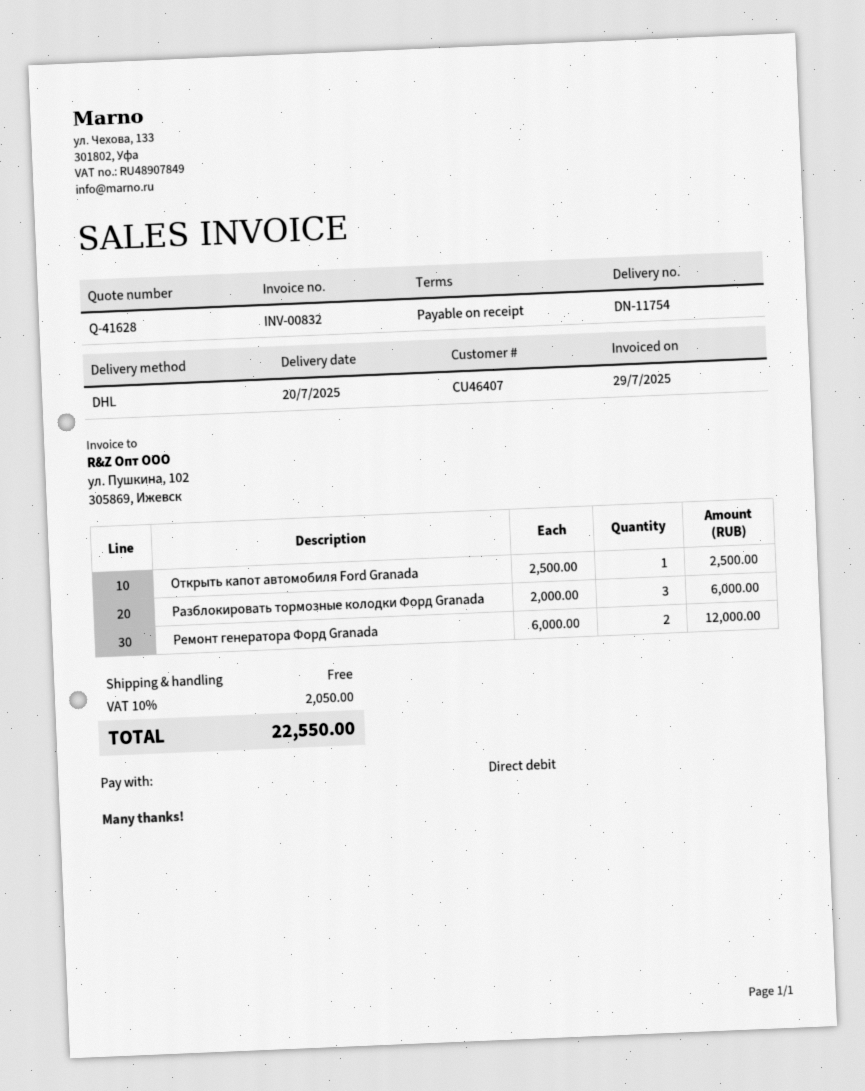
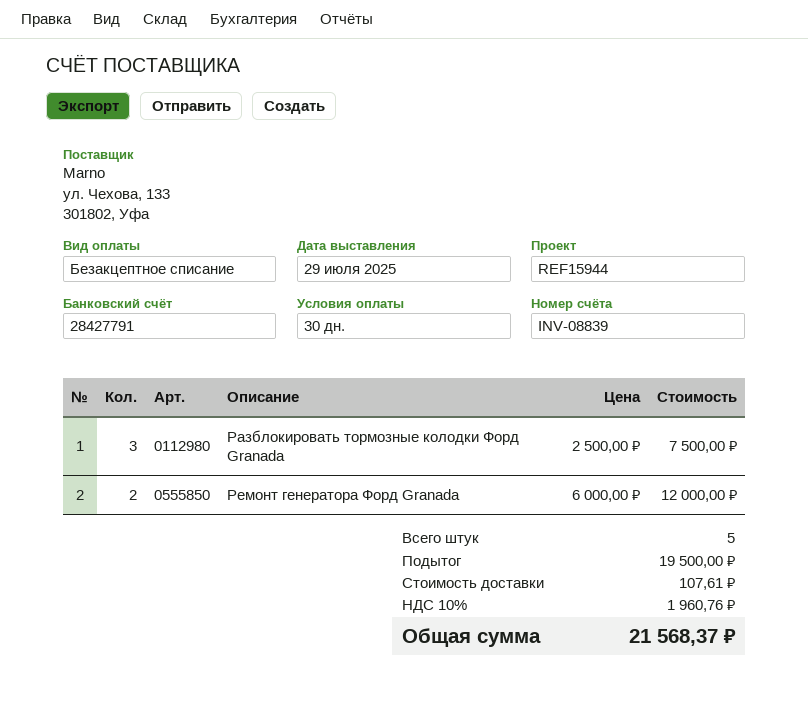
invoice number: INV-00832 -> INV-08839
payment terms: on receipt -> 30 days
Открыть капот автомобиля Ford Granada: 1 x 2500.00 = 2500.00 -> none
Разблокировать тормозные колодки Форд Granada: 3 x 2000.00 = 6000.00 -> 3 x 2500.00 = 7500.00
shipping: 0.00 -> 107.61
tax: 10% = 2050.00 -> 10% = 1960.76
total: 22550.00 -> 21568.37

